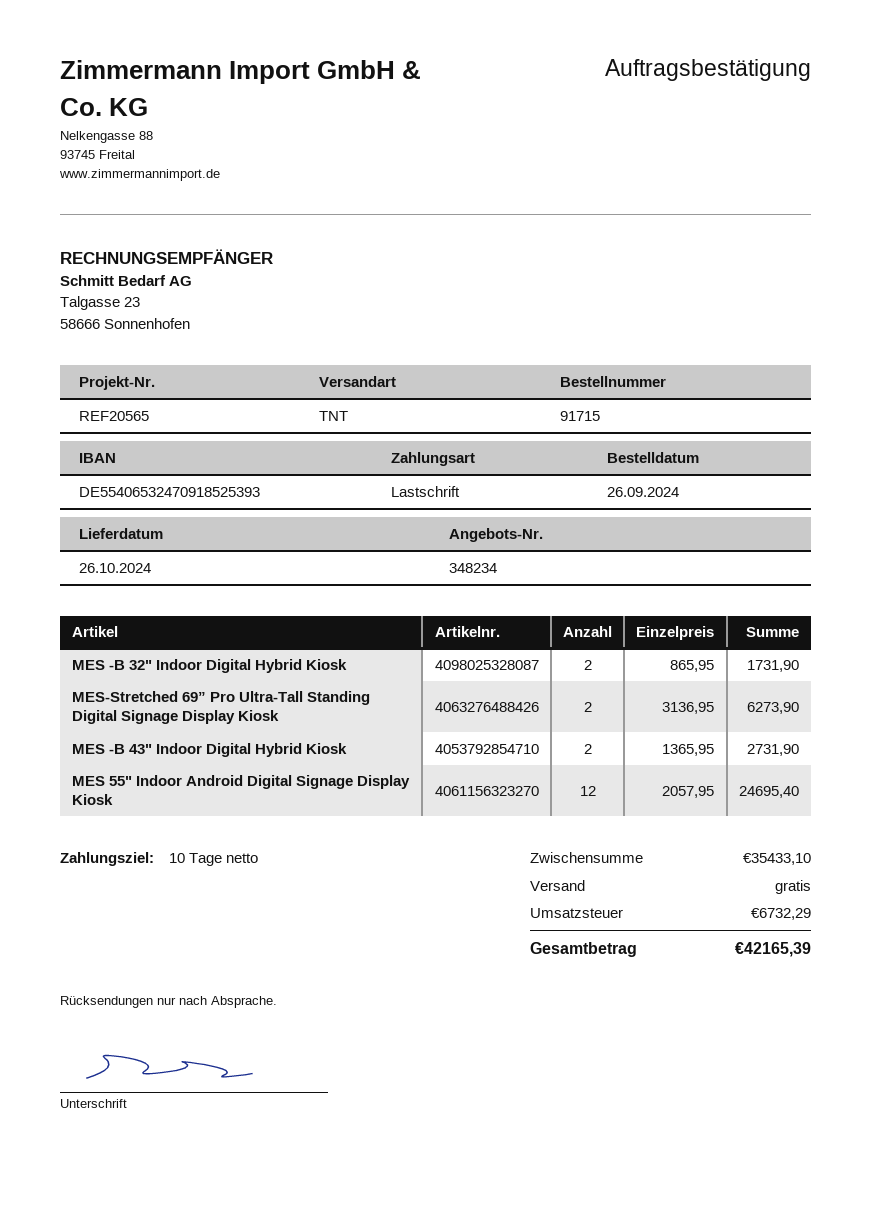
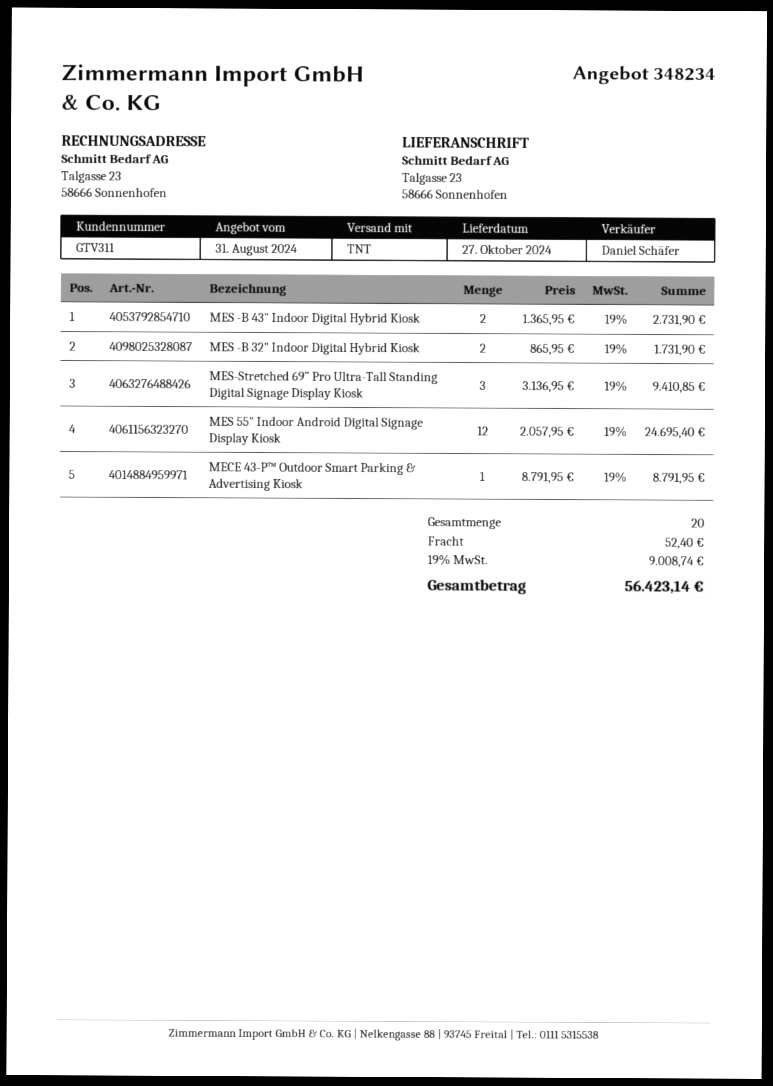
delivery date: 2024-10-26 -> 2024-10-27
MES-Stretched 69” Pro Ultra-Tall Standing Digital Signage Display Kiosk: 2 x 3136.95 = 6273.90 -> 3 x 3136.95 = 9410.85
MECE 43-P™ Outdoor Smart Parking & Advertising Kiosk: none -> 1 x 8791.95 = 8791.95
shipping: 0.00 -> 52.40
tax: 6732.29 -> 9008.74
total: 42165.39 -> 56423.14

